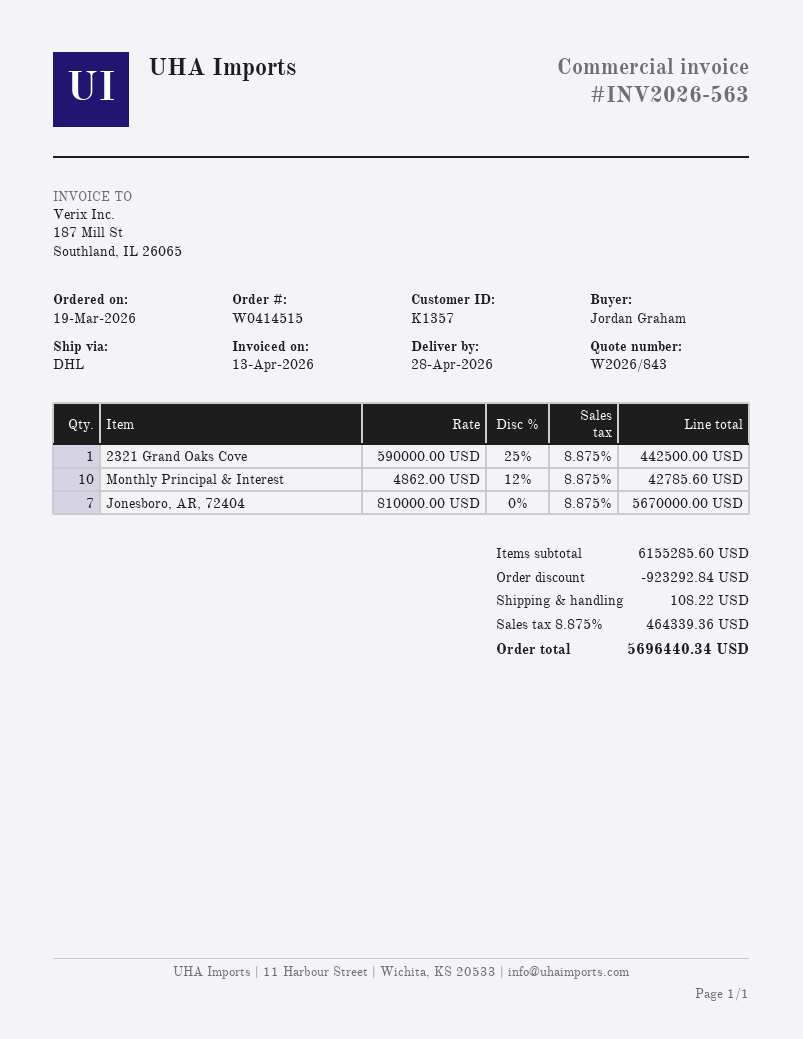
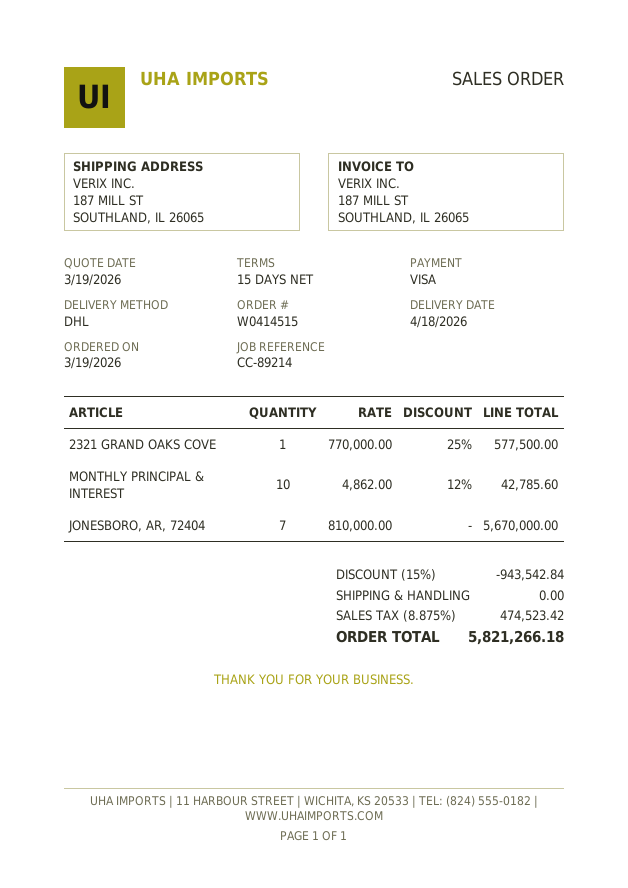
delivery date: 2026-04-28 -> 2026-04-18
2321 Grand Oaks Cove: 1 x 590000.00 - 25% = 442500.00 -> 1 x 770000.00 - 25% = 577500.00
discount: 923292.84 -> 943542.84
shipping: 108.22 -> 0.00
tax: 8.875% = 464339.36 -> 8.875% = 474523.42
total: 5696440.34 -> 5821266.18

